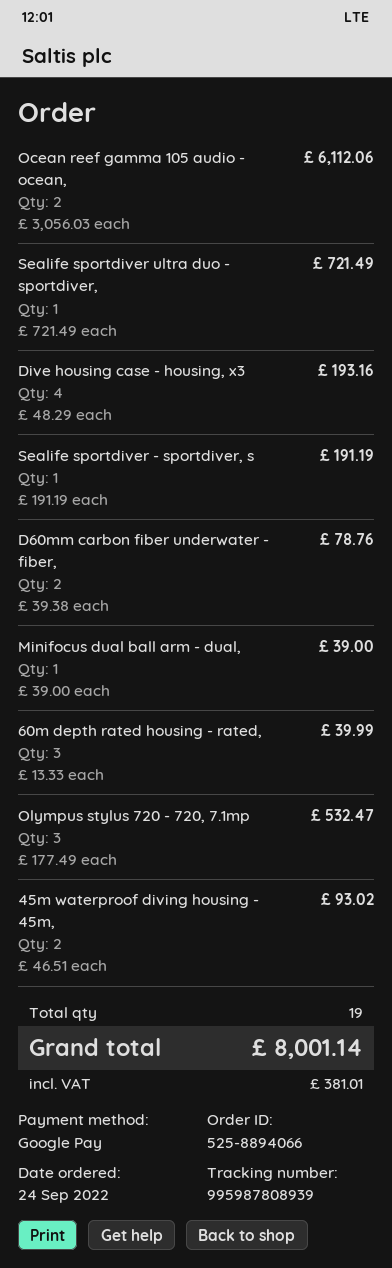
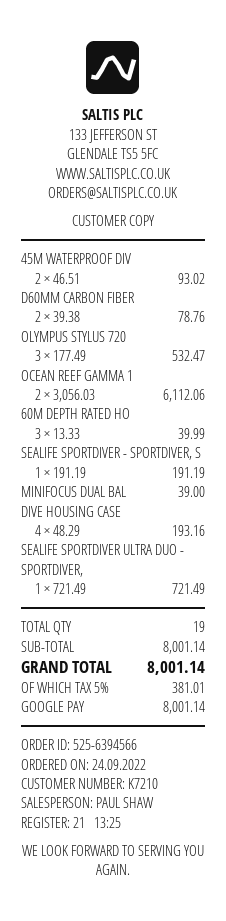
order number: 525-8894066 -> 525-6394566

